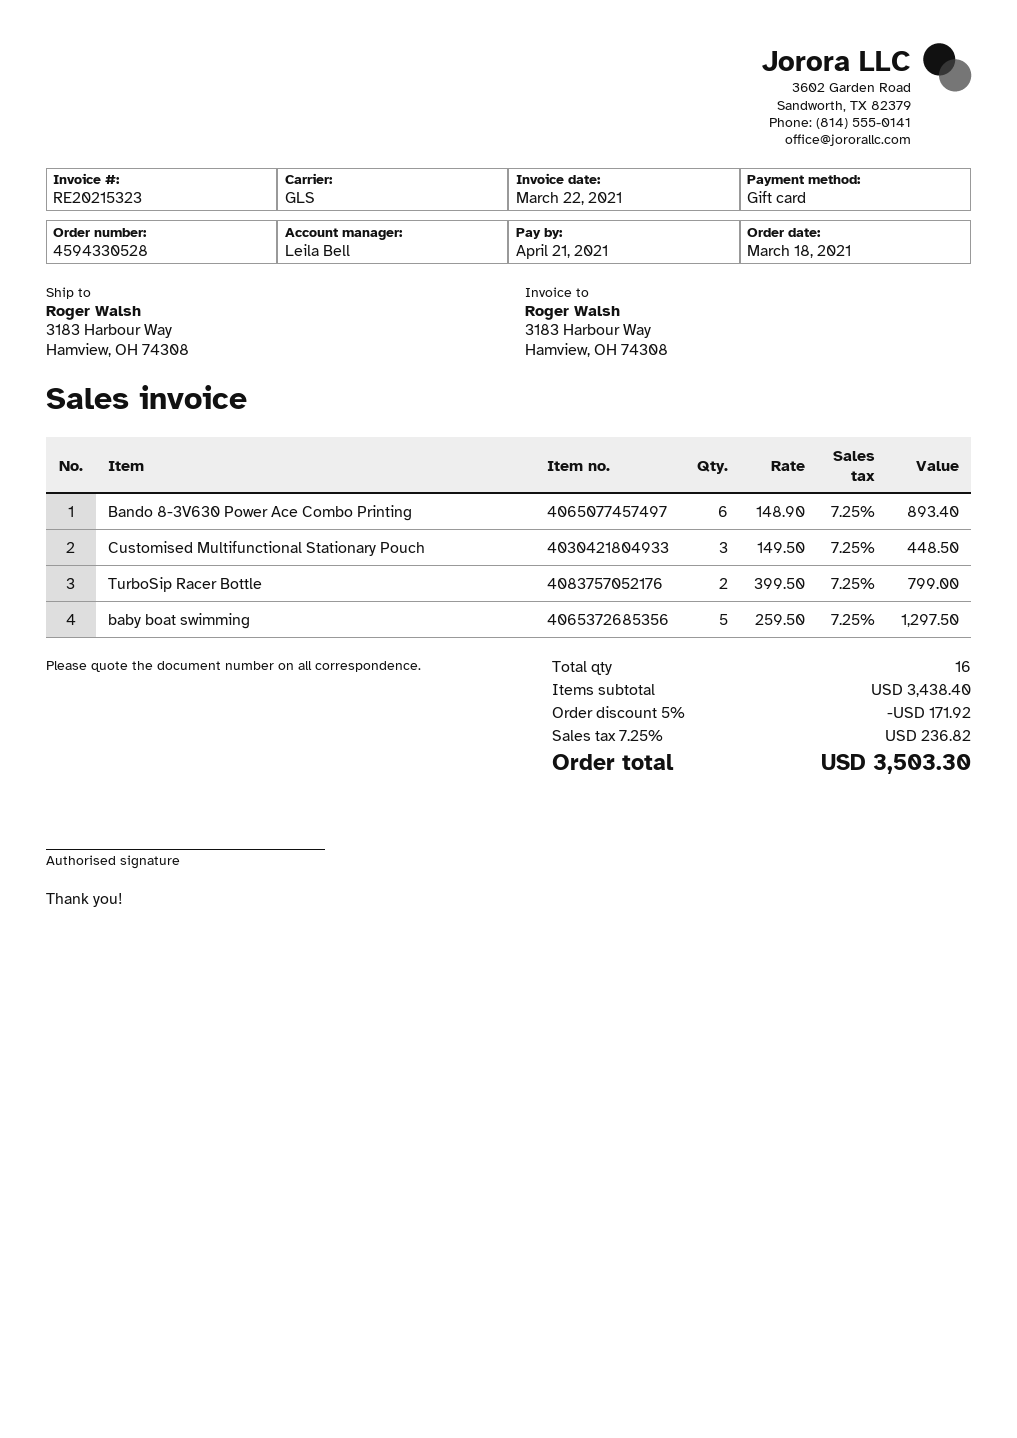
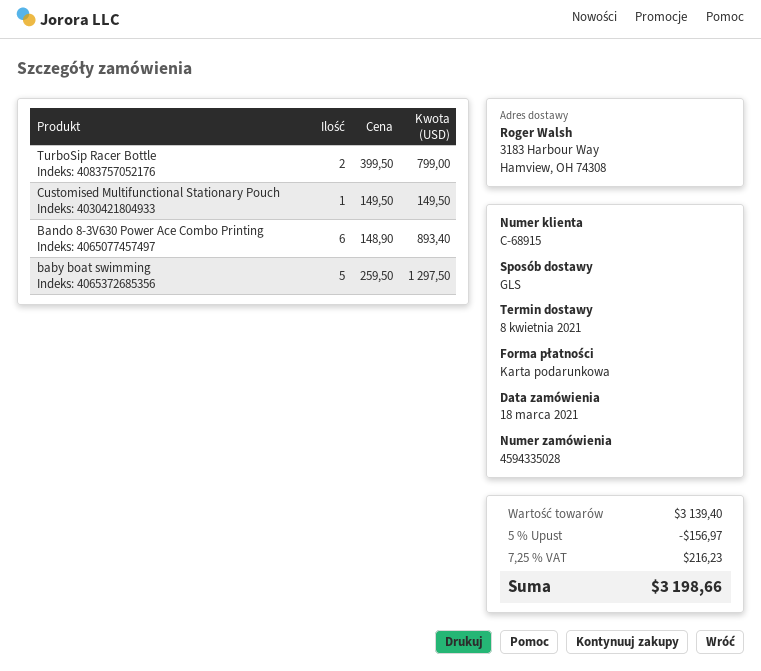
order number: 4594330528 -> 4594335028
Customised Multifunctional Stationary Pouch: 3 x 149.50 = 448.50 -> 1 x 149.50 = 149.50
subtotal: 3438.40 -> 3139.40
discount: 5% = 171.92 -> 5% = 156.97
tax: 7.25% = 236.82 -> 7.25% = 216.23
total: 3503.30 -> 3198.66

